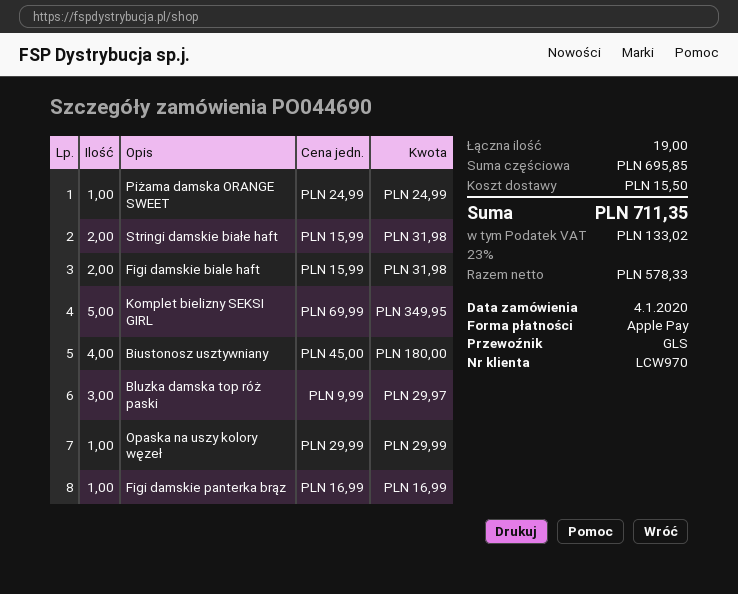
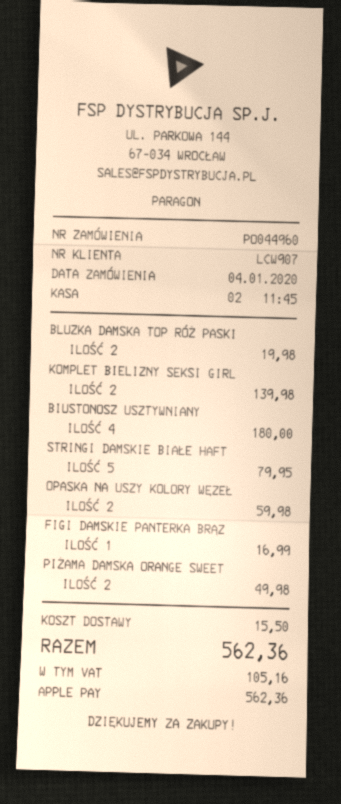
order number: PO044690 -> PO044960
customer number: LCW970 -> LCW907
Piżama damska ORANGE SWEET: 1 for 24.99 -> 2 for 49.98
Stringi damskie białe haft: 2 for 31.98 -> 5 for 79.95
Figi damskie biale haft: 2 for 31.98 -> none
Komplet bielizny SEKSI GIRL: 5 for 349.95 -> 2 for 139.98
Bluzka damska top róż paski: 3 for 29.97 -> 2 for 19.98
Opaska na uszy kolory węzeł: 1 for 29.99 -> 2 for 59.98
tax: 133.02 -> 105.16
total: 711.35 -> 562.36

